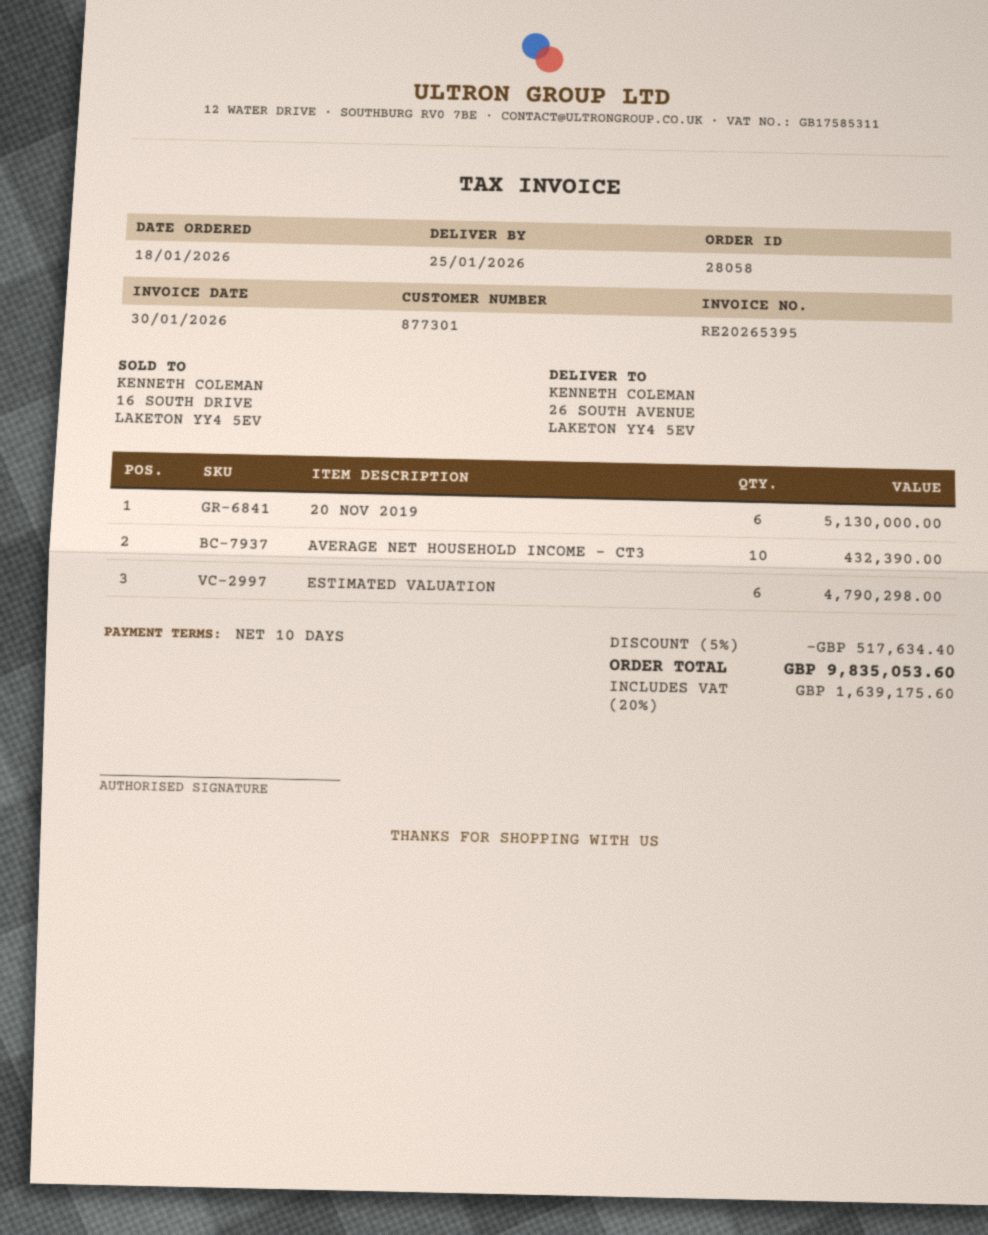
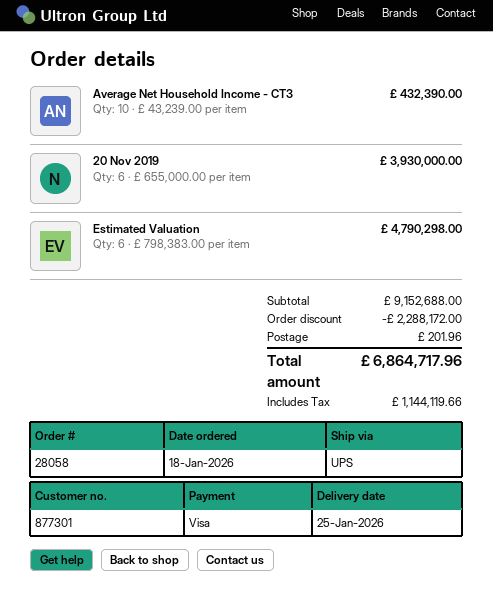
20 NOV 2019: 6 for 5130000.00 -> 6 for 3930000.00
discount: 517634.40 -> 2288172.00
shipping: none -> 201.96
tax: 1639175.60 -> 1144119.66
total: 9835053.60 -> 6864717.96

